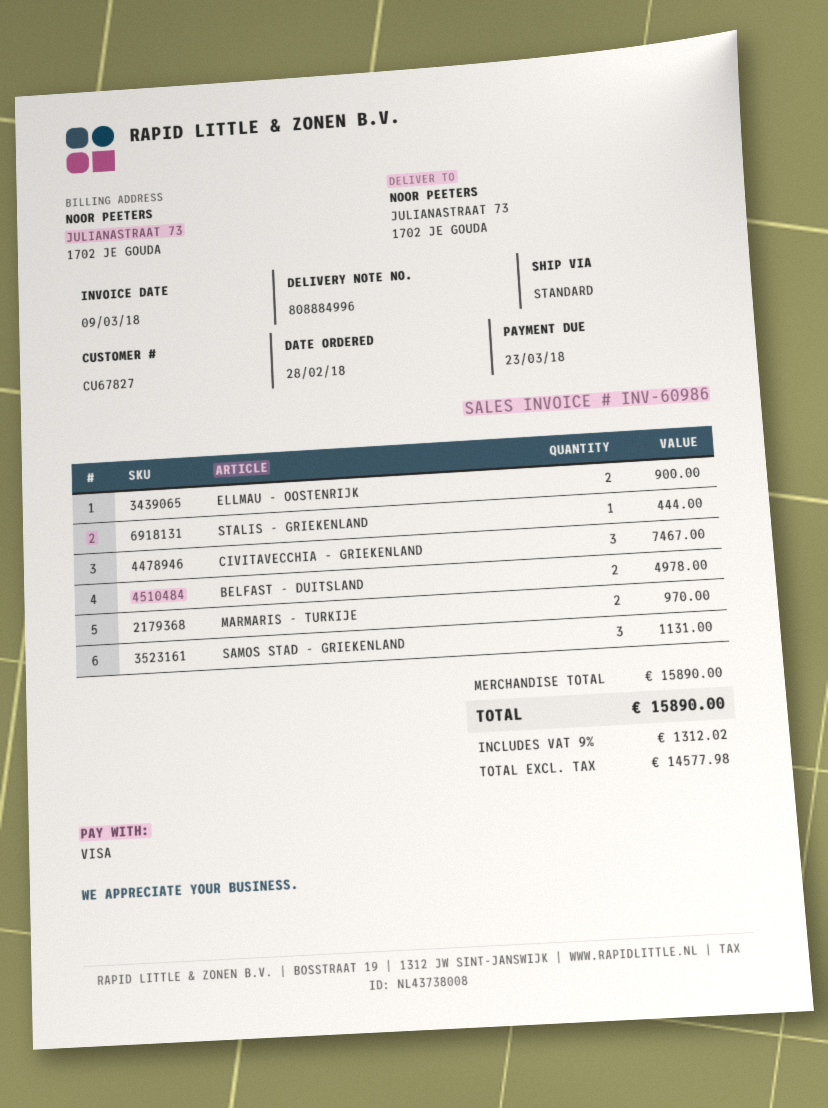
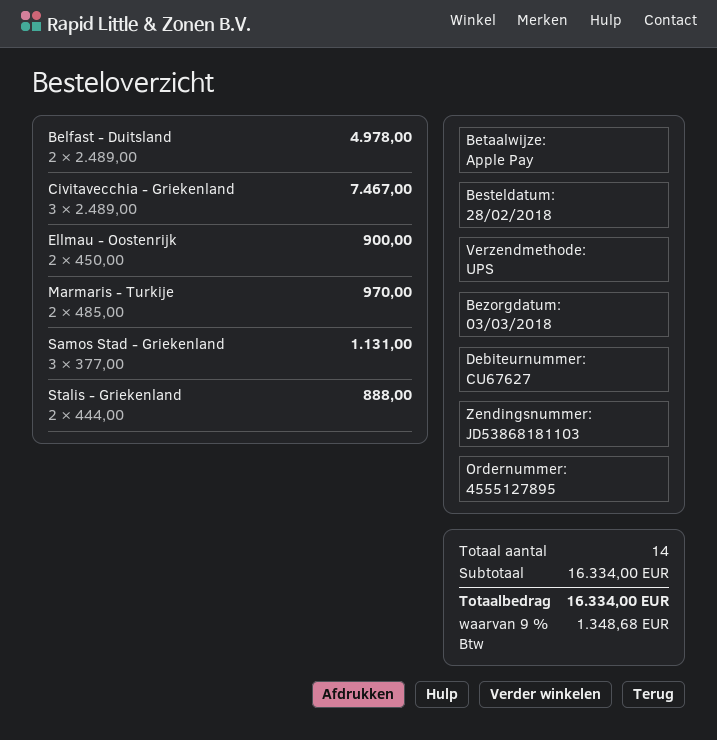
customer number: CU67827 -> CU67627
payment method: Visa -> Apple Pay
shipping method: standard -> UPS
STALIS - GRIEKENLAND: 1 for 444.00 -> 2 for 888.00
subtotal: 15890.00 -> 16334.00
tax: 9% = 1312.02 -> 9% = 1348.68
total: 15890.00 -> 16334.00

